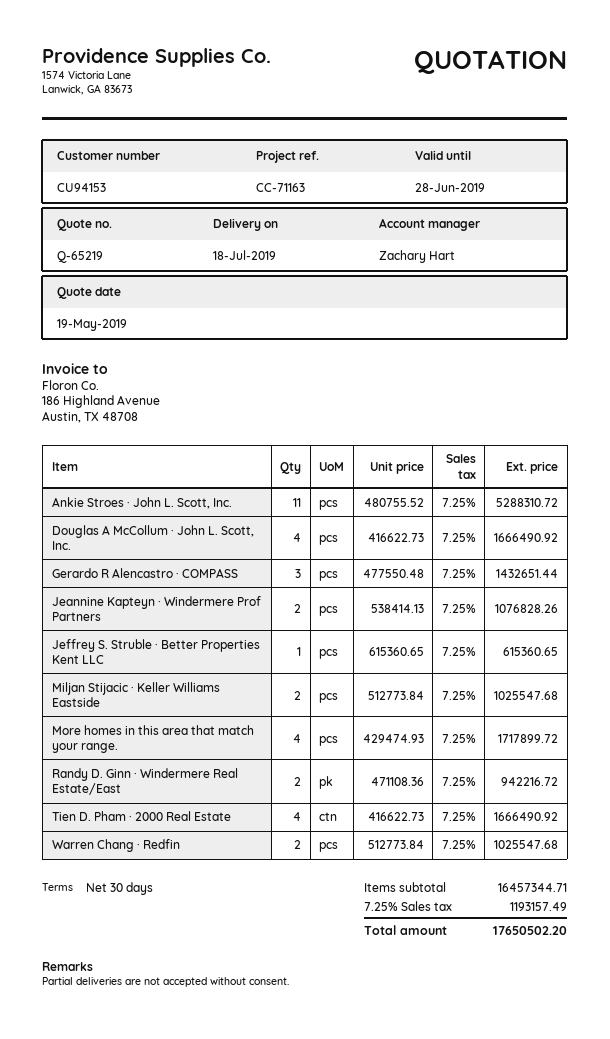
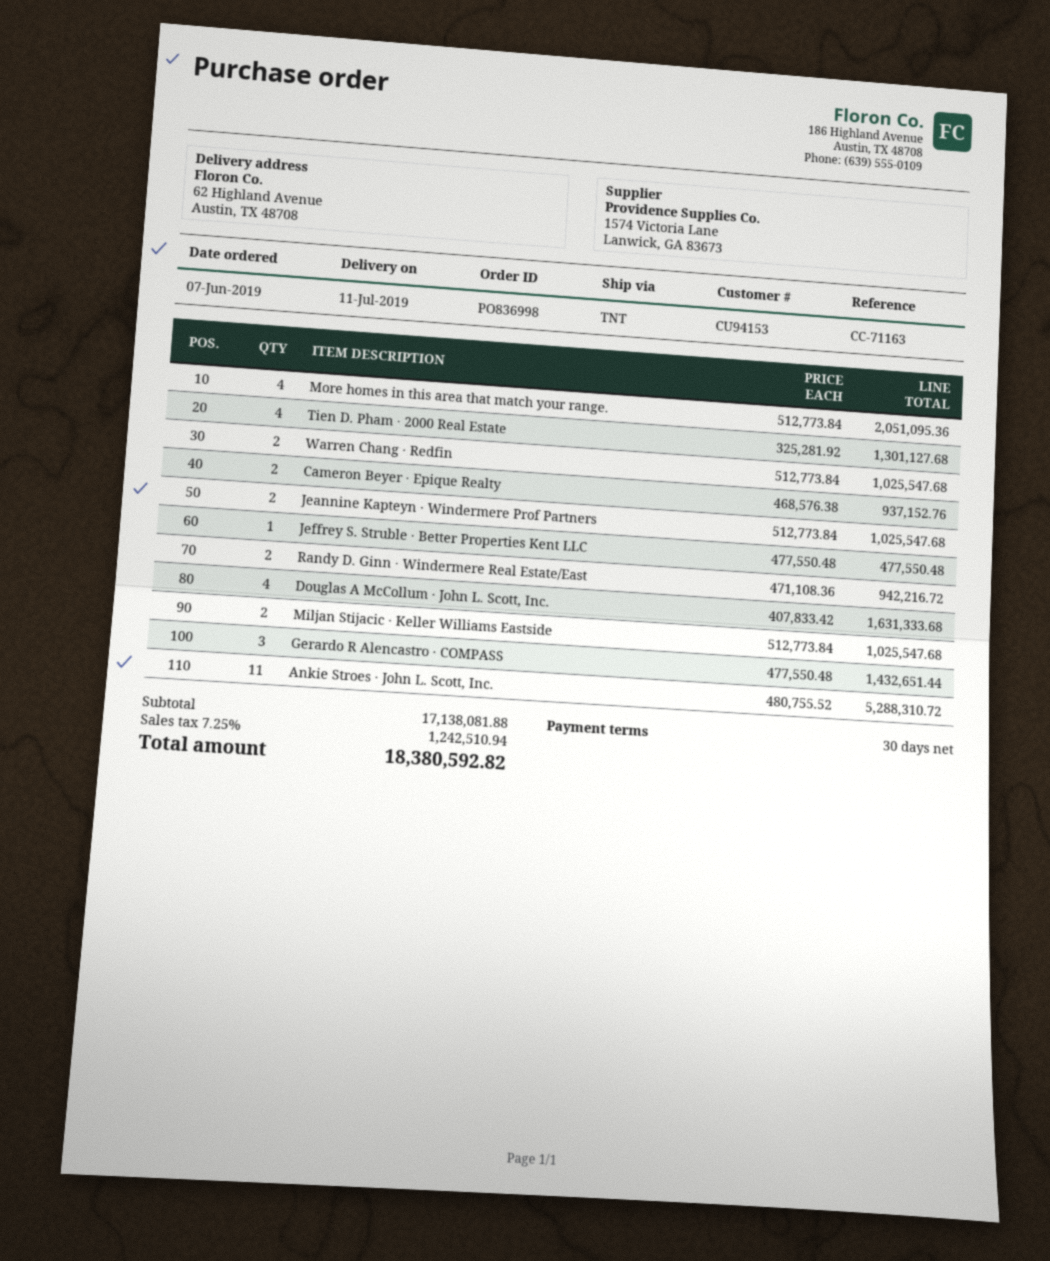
delivery date: 2019-07-18 -> 2019-07-11
Douglas A McCollum · John L. Scott, Inc.: 4 x 416622.73 = 1666490.92 -> 4 x 407833.42 = 1631333.68
Jeannine Kapteyn · Windermere Prof Partners: 2 x 538414.13 = 1076828.26 -> 2 x 512773.84 = 1025547.68
Jeffrey S. Struble · Better Properties Kent LLC: 1 x 615360.65 = 615360.65 -> 1 x 477550.48 = 477550.48
More homes in this area that match your range.: 4 x 429474.93 = 1717899.72 -> 4 x 512773.84 = 2051095.36
Tien D. Pham · 2000 Real Estate: 4 x 416622.73 = 1666490.92 -> 4 x 325281.92 = 1301127.68
Cameron Beyer · Epique Realty: none -> 2 x 468576.38 = 937152.76
subtotal: 16457344.71 -> 17138081.88
tax: 7.25% = 1193157.49 -> 7.25% = 1242510.94
total: 17650502.20 -> 18380592.82

